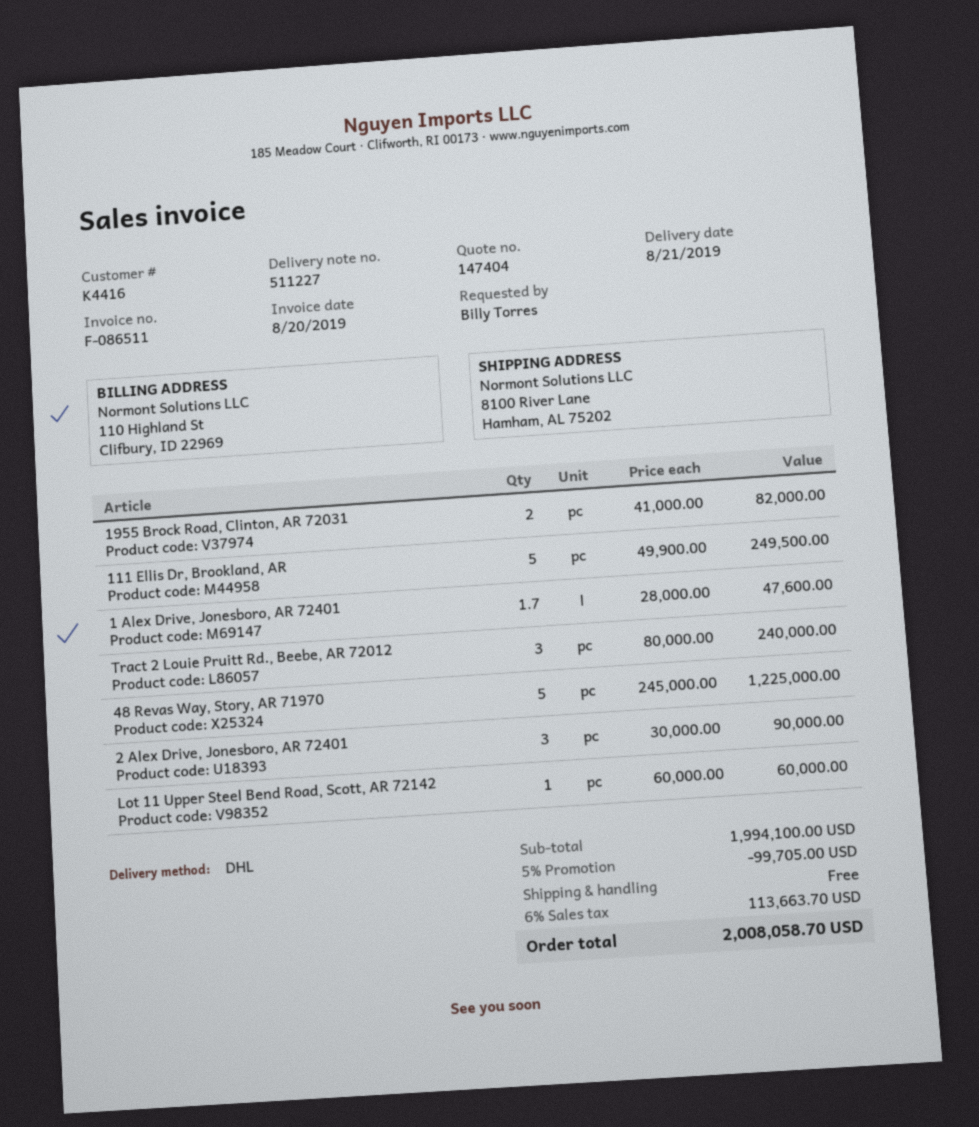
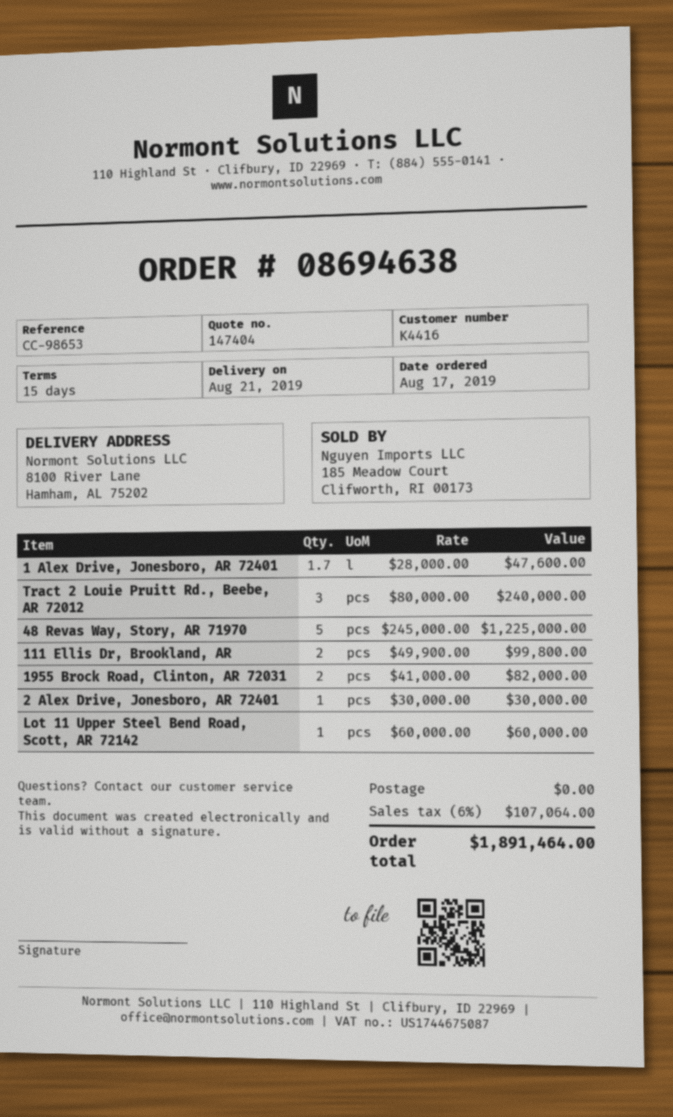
111 Ellis Dr, Brookland, AR: 5 x 49900.00 = 249500.00 -> 2 x 49900.00 = 99800.00
2 Alex Drive, Jonesboro, AR 72401: 3 x 30000.00 = 90000.00 -> 1 x 30000.00 = 30000.00
discount: 5% = 99705.00 -> none
tax: 6% = 113663.70 -> 6% = 107064.00
total: 2008058.70 -> 1891464.00

